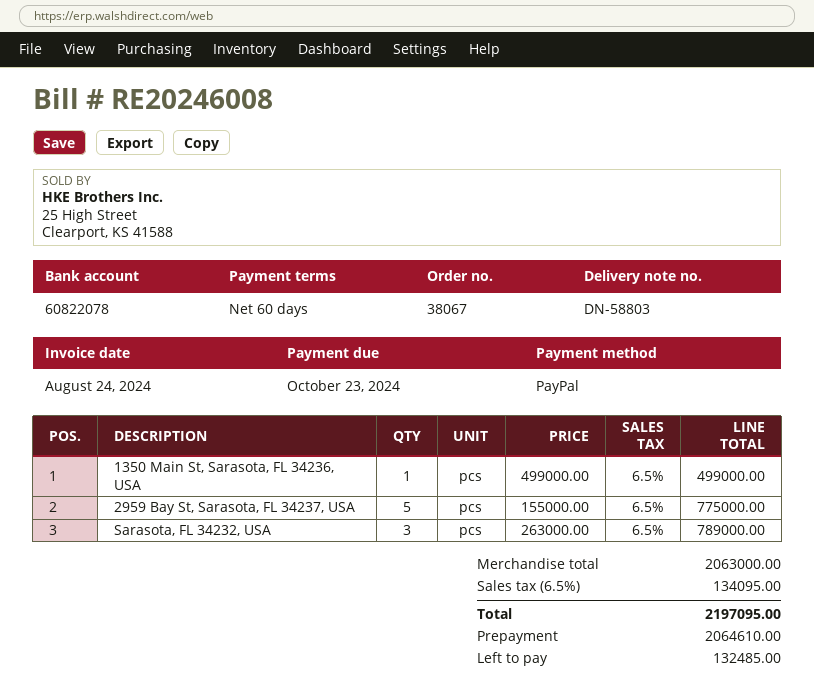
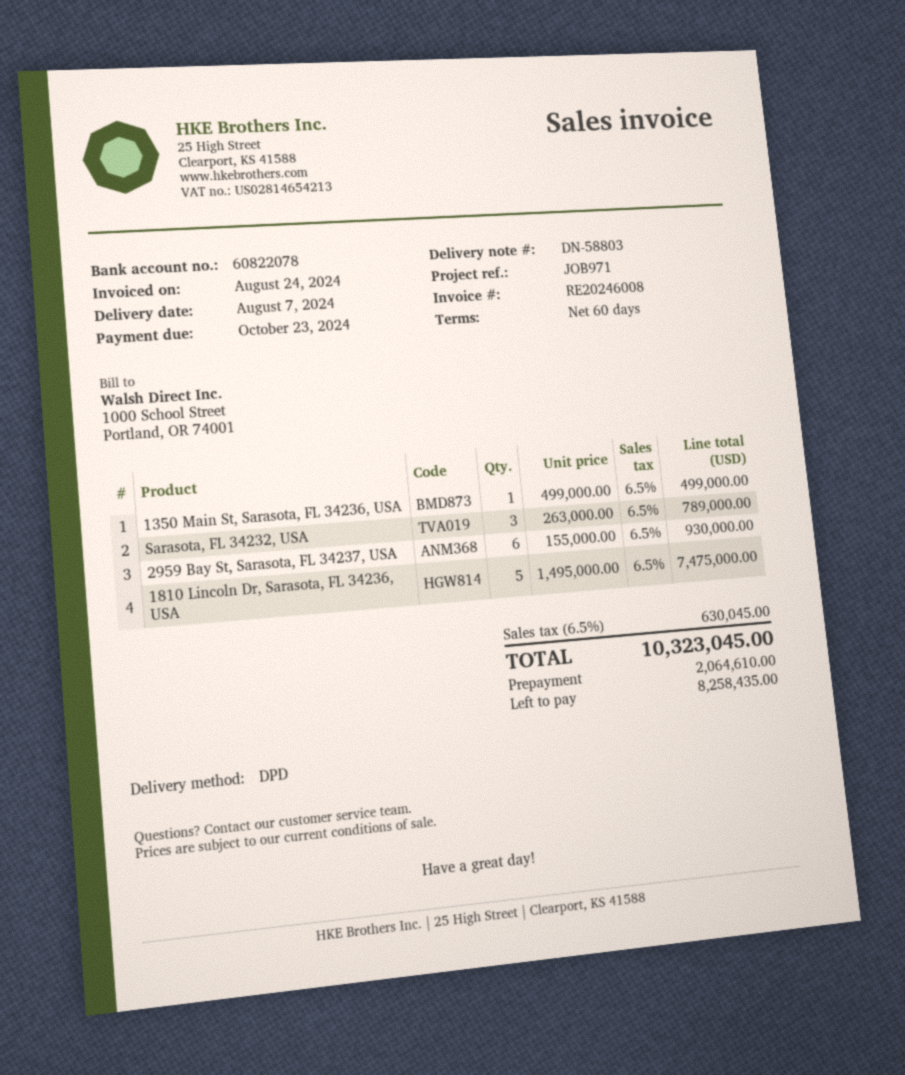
2959 Bay St, Sarasota, FL 34237, USA: 5 x 155000.00 = 775000.00 -> 6 x 155000.00 = 930000.00
1810 Lincoln Dr, Sarasota, FL 34236, USA: none -> 5 x 1495000.00 = 7475000.00
tax: 6.5% = 134095.00 -> 6.5% = 630045.00
total: 2197095.00 -> 10323045.00
balance: 132485.00 -> 8258435.00

